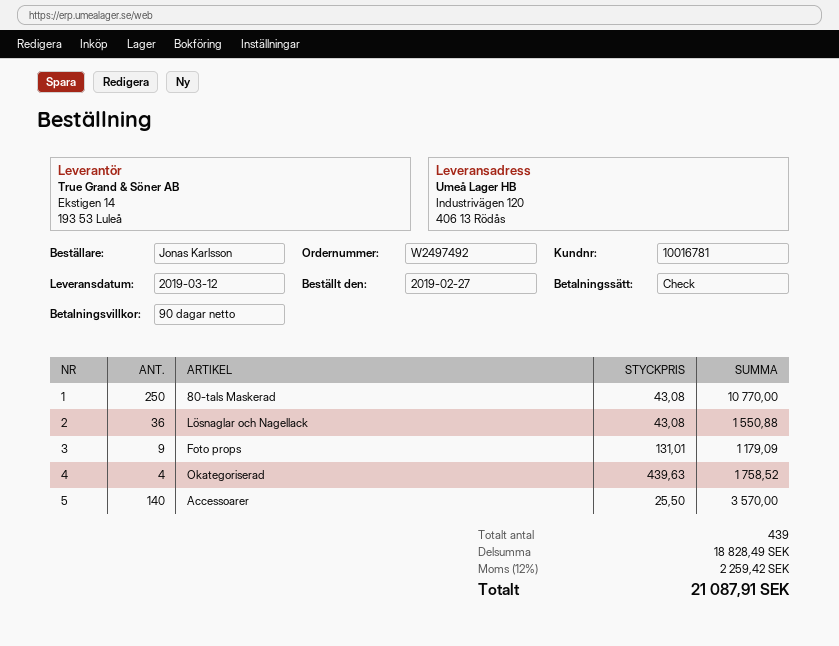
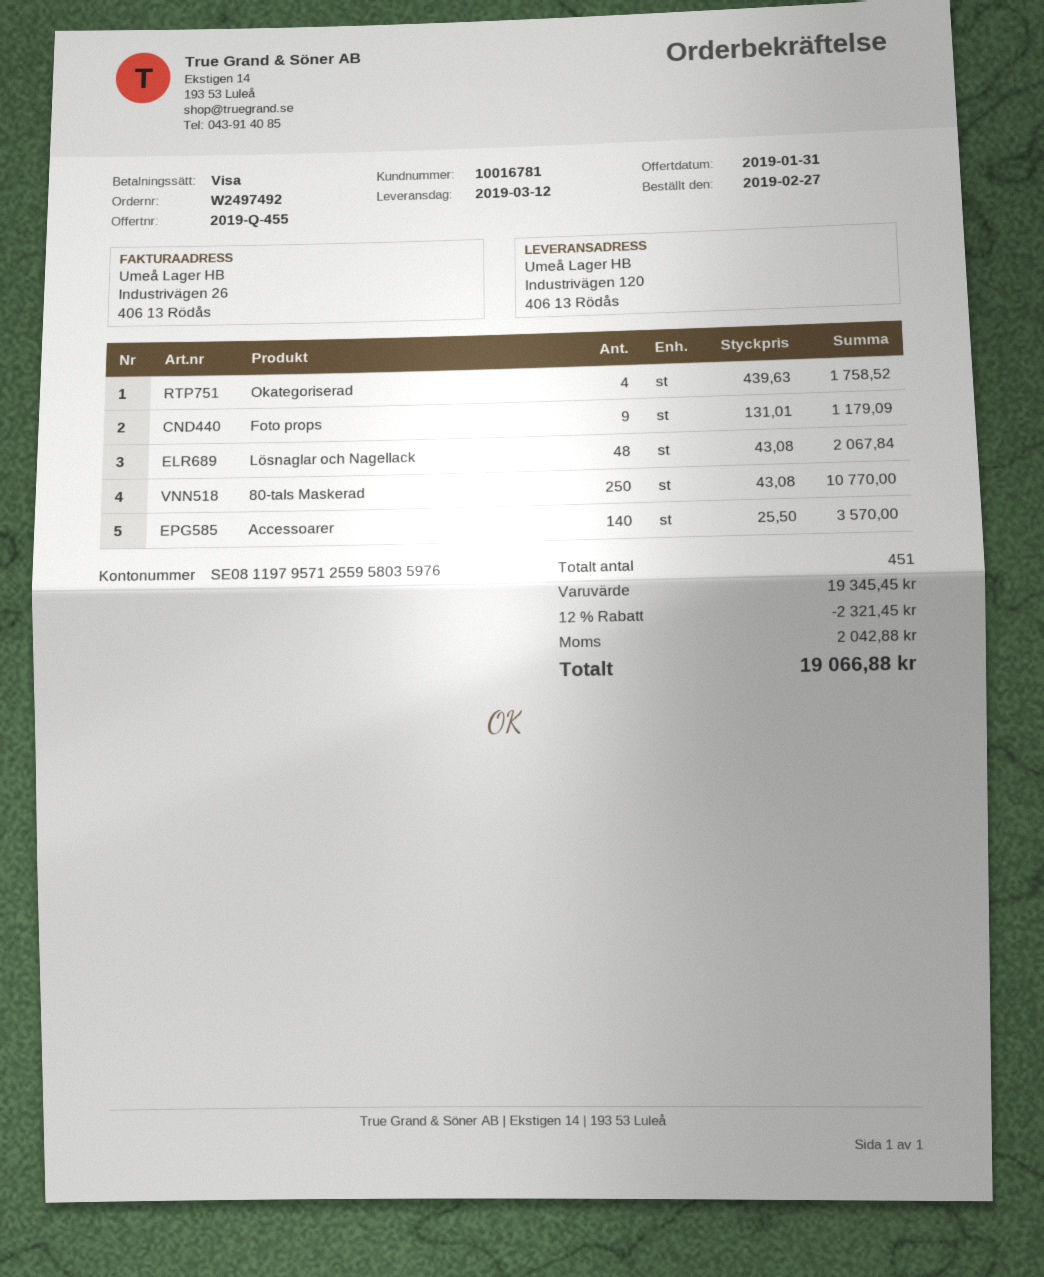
payment method: cheque -> Visa
Lösnaglar och Nagellack: 36 x 43.08 = 1550.88 -> 48 x 43.08 = 2067.84
total quantity: 439 -> 451
subtotal: 18828.49 -> 19345.45
discount: none -> 12% = 2321.45
tax: 2259.42 -> 2042.88
total: 21087.91 -> 19066.88

